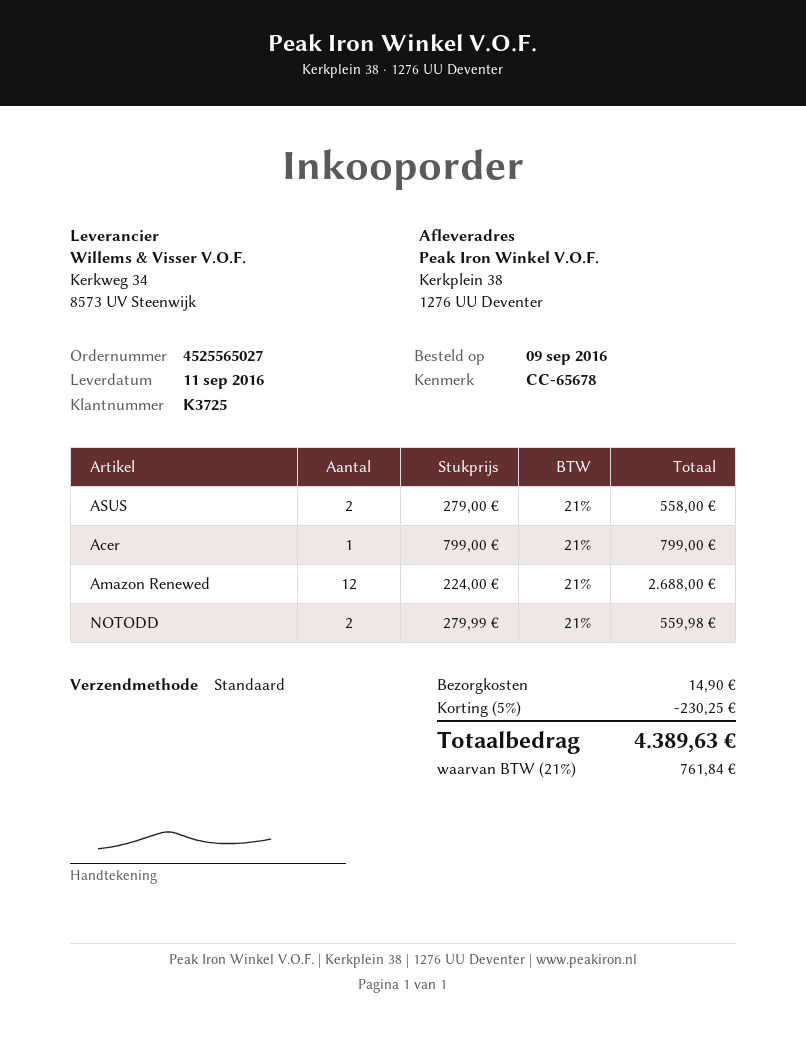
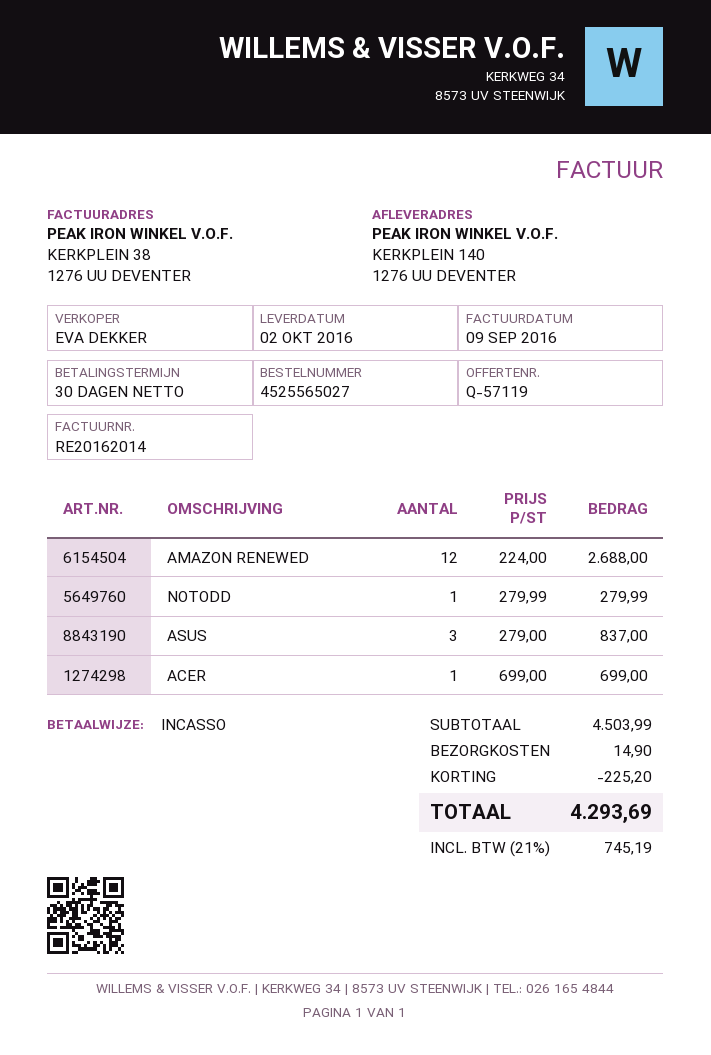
delivery date: 2016-09-11 -> 2016-10-02
ship to: Kerkplein 38, 1276 UU Deventer -> KERKPLEIN 140, 1276 UU DEVENTER
ASUS: 2 x 279.00 = 558.00 -> 3 x 279.00 = 837.00
Acer: 1 x 799.00 = 799.00 -> 1 x 699.00 = 699.00
NOTODD: 2 x 279.99 = 559.98 -> 1 x 279.99 = 279.99
discount: 230.25 -> 225.20
tax: 21% = 761.84 -> 21% = 745.19
total: 4389.63 -> 4293.69

